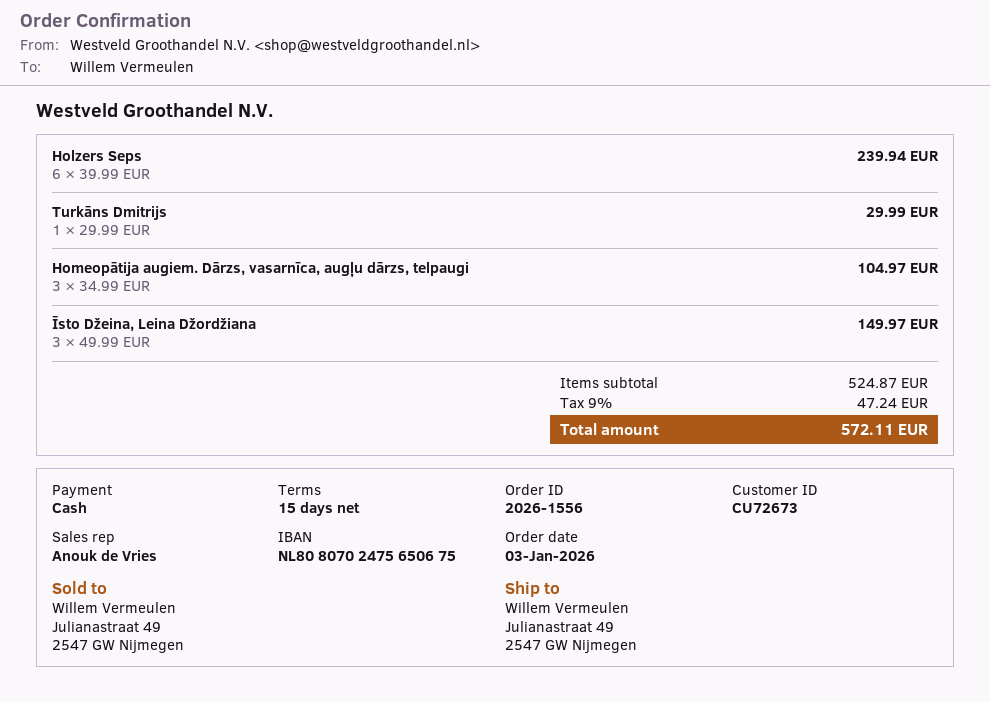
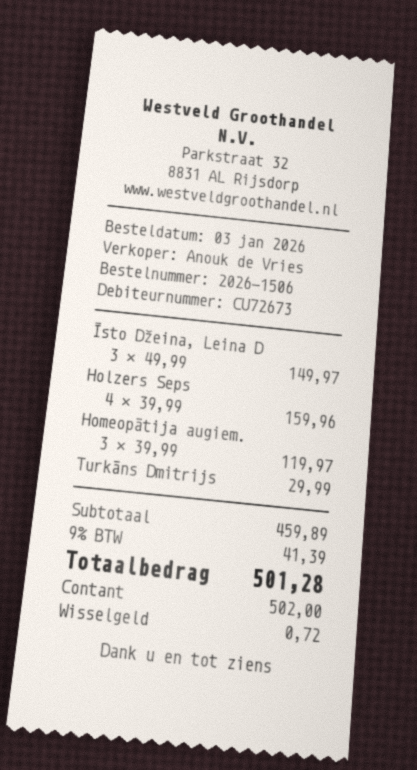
order number: 2026-1556 -> 2026-1506
Holzers Seps: 6 x 39.99 = 239.94 -> 4 x 39.99 = 159.96
Homeopātija augiem. Dārzs, vasarnīca, augļu dārzs, telpaugi: 3 x 34.99 = 104.97 -> 3 x 39.99 = 119.97
subtotal: 524.87 -> 459.89
tax: 9% = 47.24 -> 9% = 41.39
total: 572.11 -> 501.28

